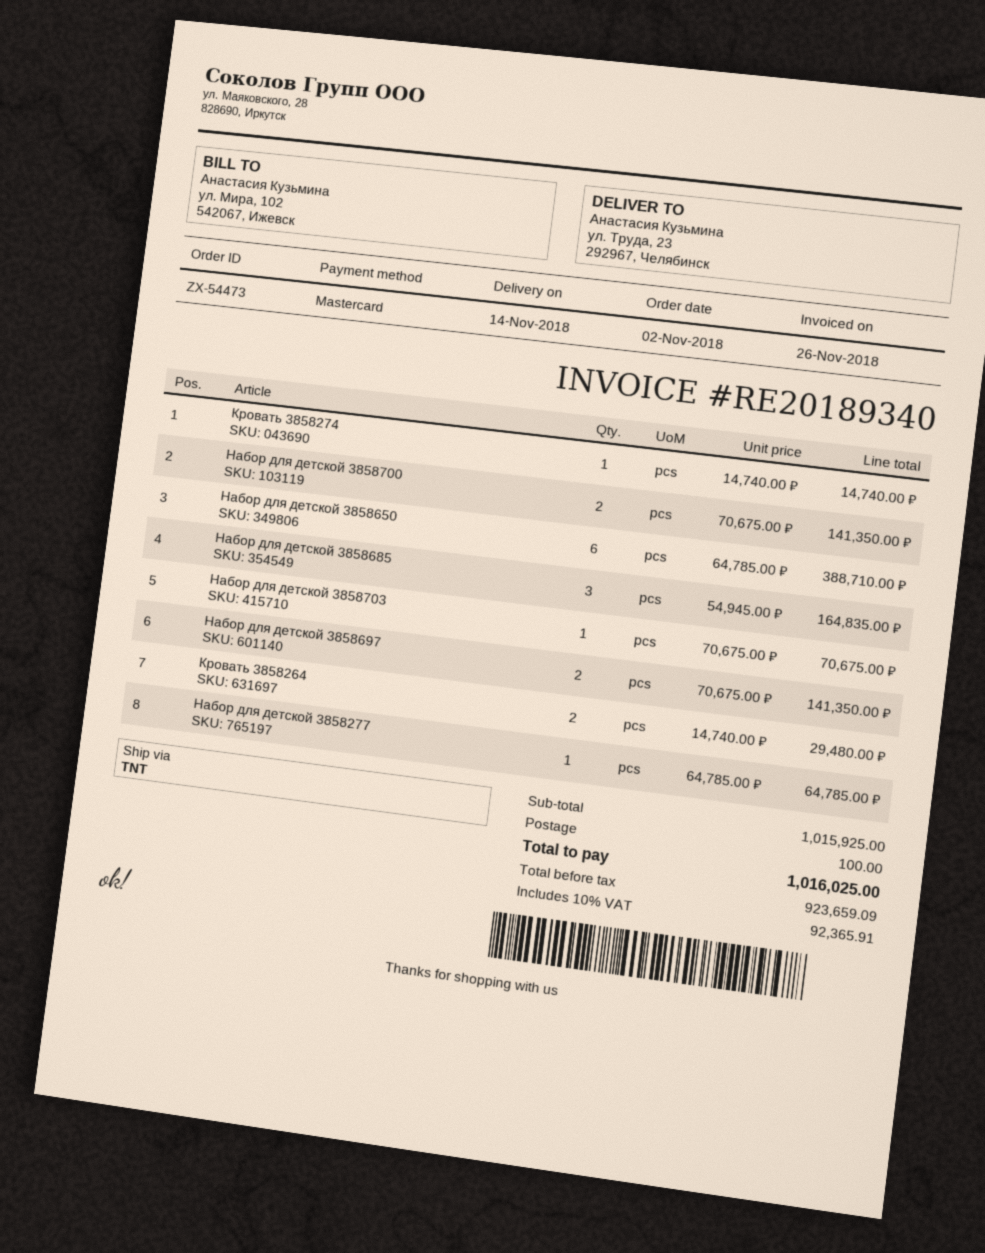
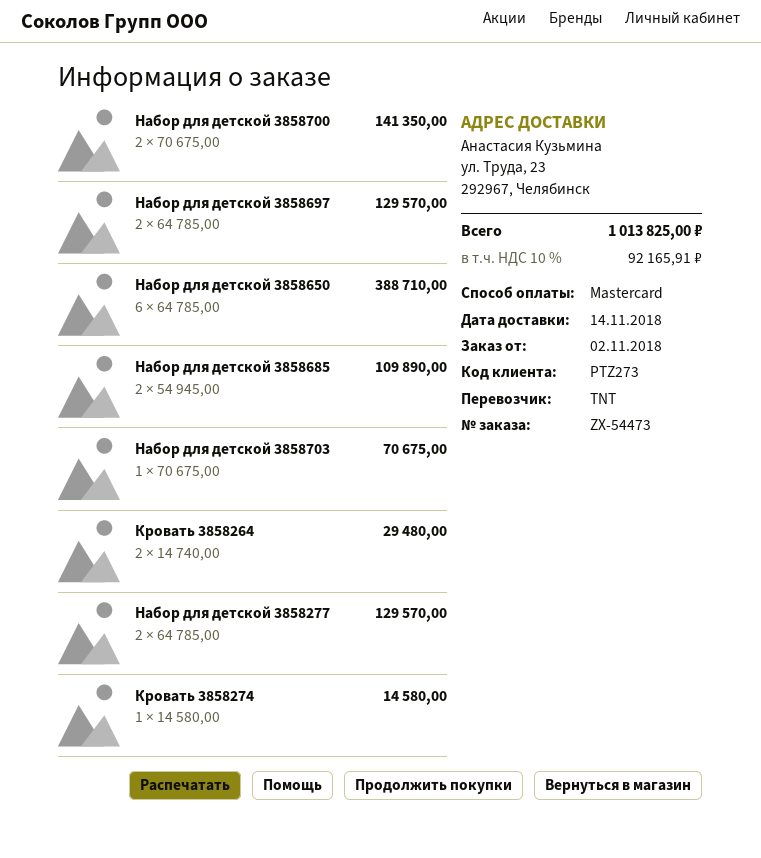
Кровать 3858274: 1 x 14740.00 = 14740.00 -> 1 x 14580.00 = 14580.00
Набор для детской 3858685: 3 x 54945.00 = 164835.00 -> 2 x 54945.00 = 109890.00
Набор для детской 3858697: 2 x 70675.00 = 141350.00 -> 2 x 64785.00 = 129570.00
Набор для детской 3858277: 1 x 64785.00 = 64785.00 -> 2 x 64785.00 = 129570.00
shipping: 100.00 -> none
tax: 10% = 92365.91 -> 10% = 92165.91
total: 1016025.00 -> 1013825.00

